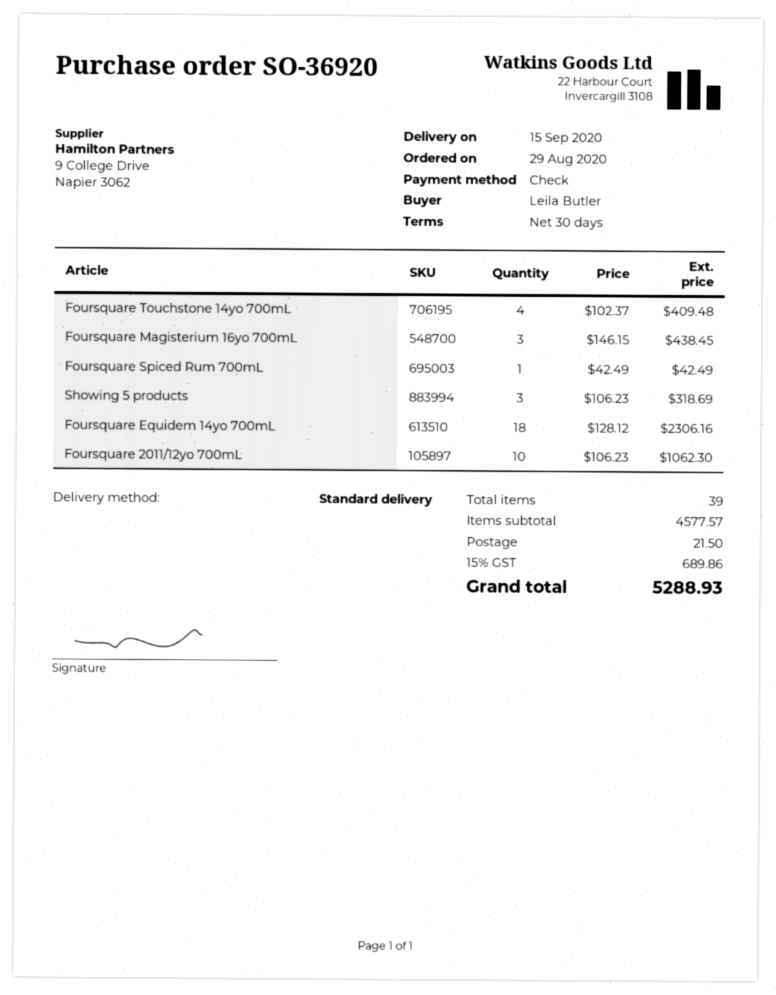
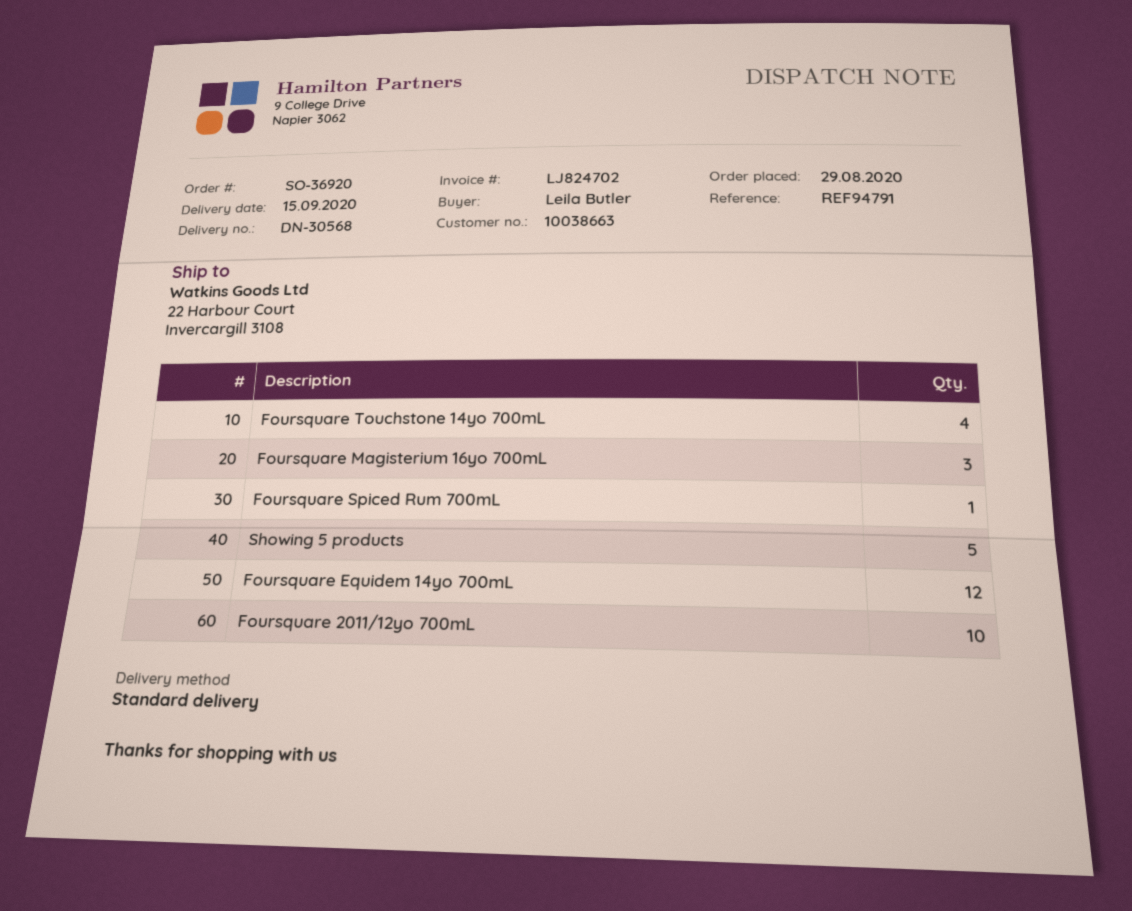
Showing 5 products: 3 -> 5
Foursquare Equidem 14yo 700mL: 18 -> 12

